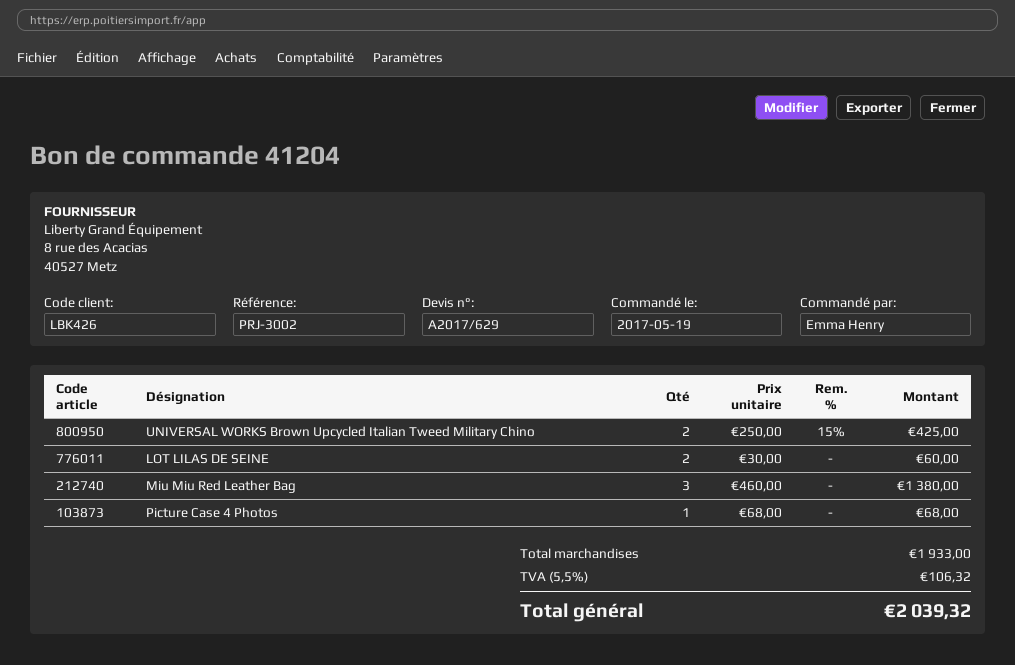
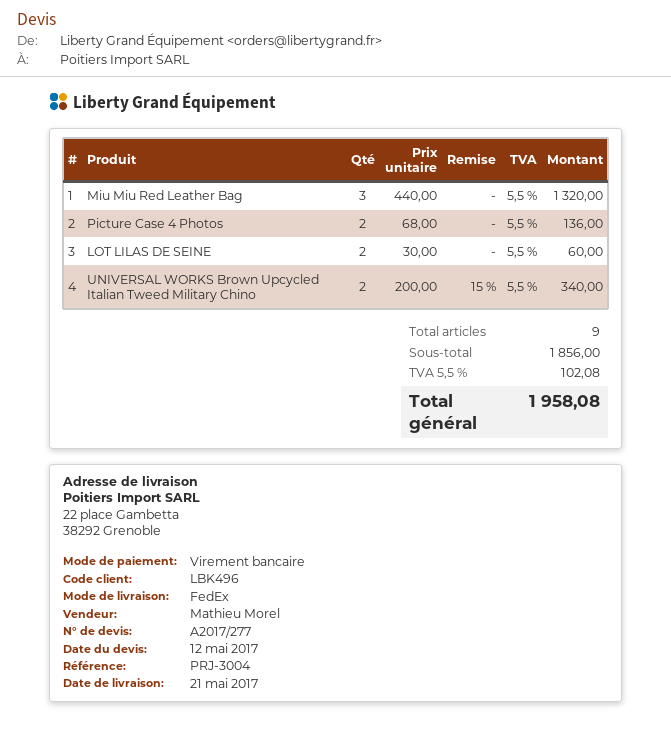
quote number: A2017/629 -> A2017/277
customer number: LBK426 -> LBK496
reference: PRJ-3002 -> PRJ-3004
UNIVERSAL WORKS Brown Upcycled Italian Tweed Military Chino: 2 x 250.00 - 15% = 425.00 -> 2 x 200.00 - 15% = 340.00
Miu Miu Red Leather Bag: 3 x 460.00 = 1380.00 -> 3 x 440.00 = 1320.00
Picture Case 4 Photos: 1 x 68.00 = 68.00 -> 2 x 68.00 = 136.00
subtotal: 1933.00 -> 1856.00
tax: 5.5% = 106.32 -> 5.5% = 102.08
total: 2039.32 -> 1958.08

